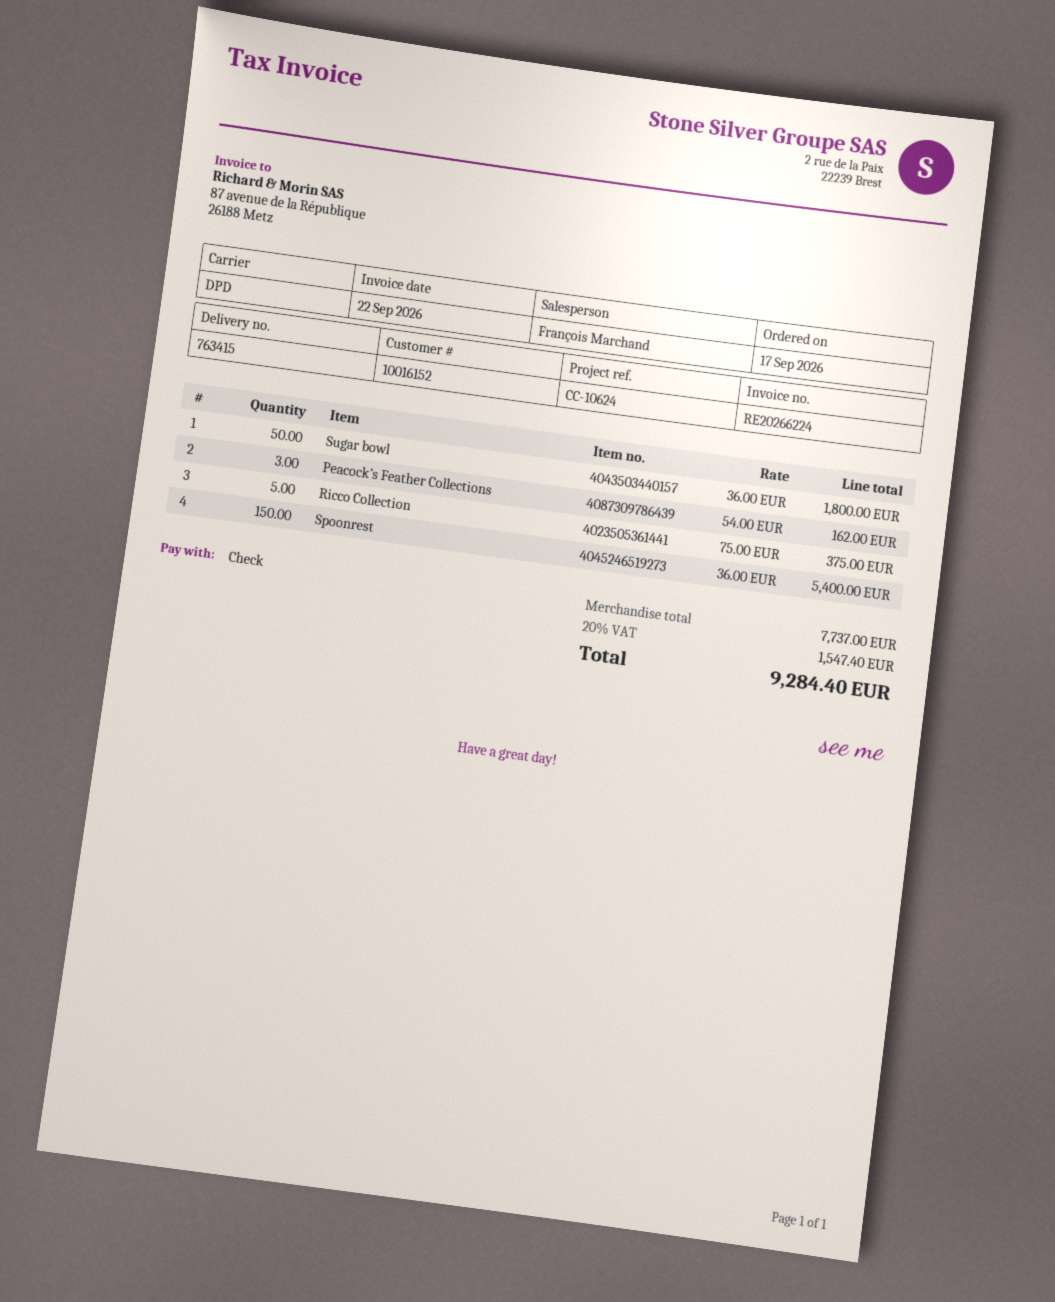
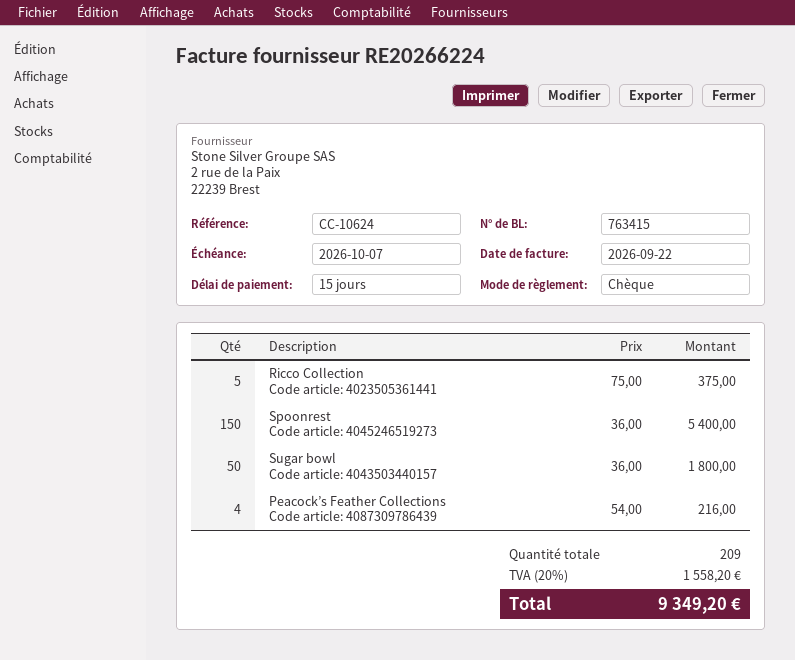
Peacock’s Feather Collections: 3 x 54.00 = 162.00 -> 4 x 54.00 = 216.00
tax: 20% = 1547.40 -> 20% = 1558.20
total: 9284.40 -> 9349.20

